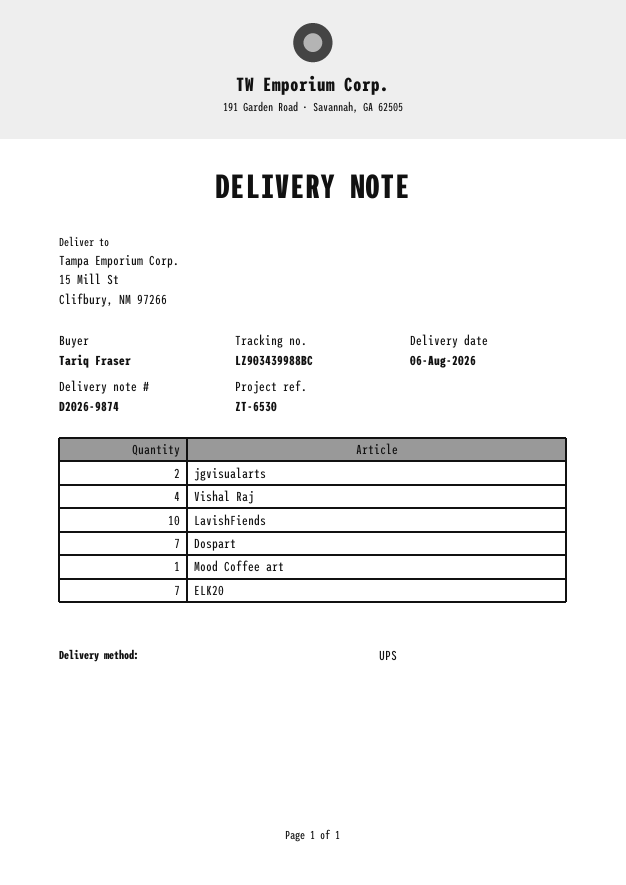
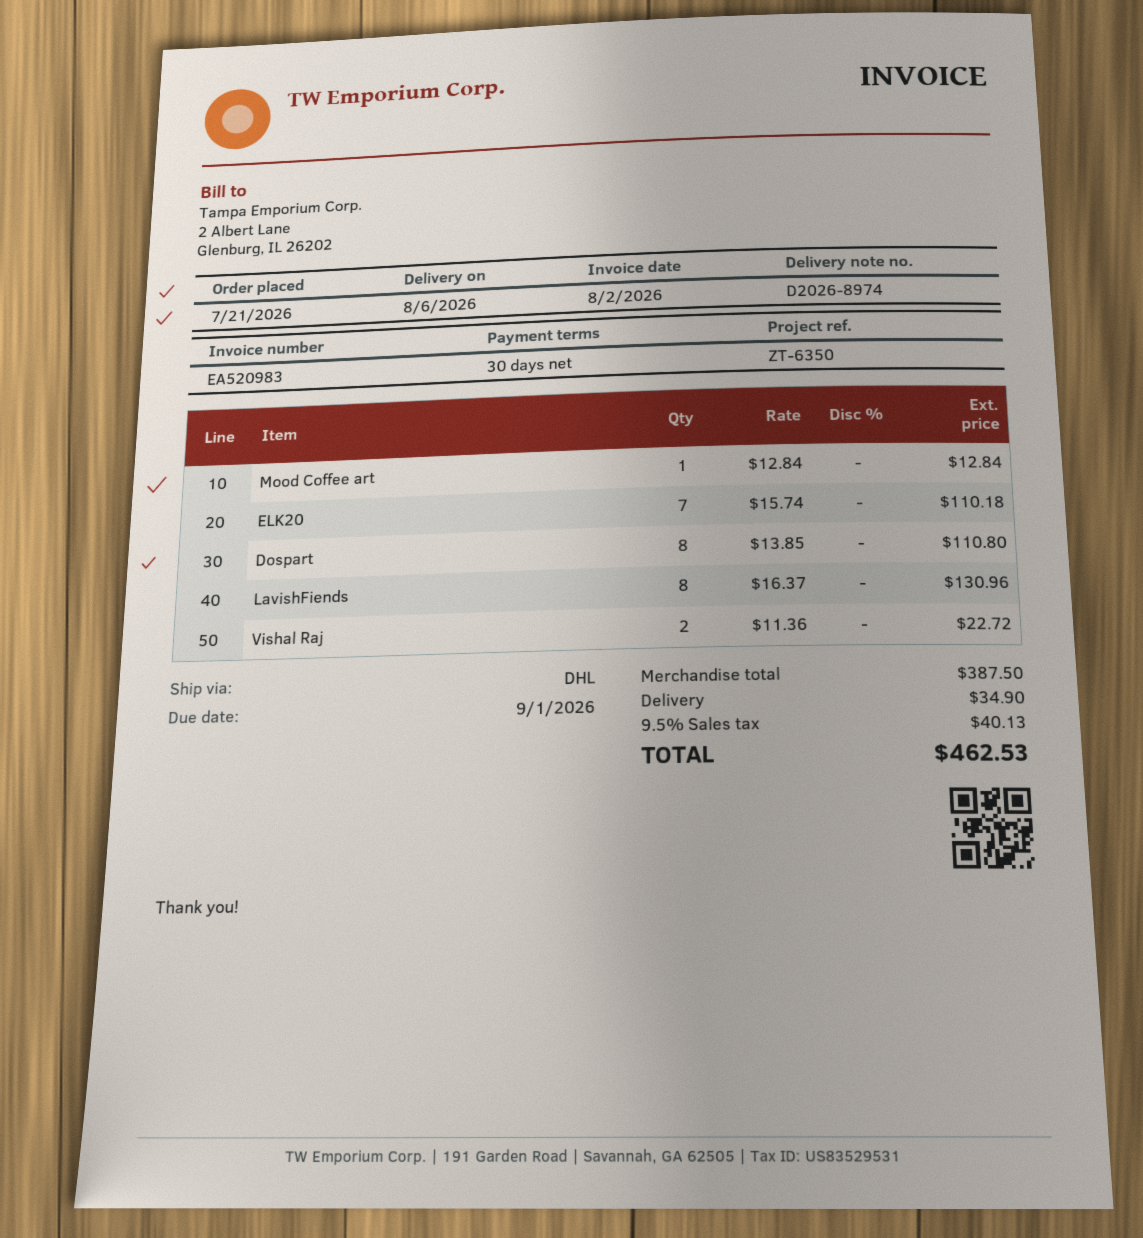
delivery note number: D2026-9874 -> D2026-8974
reference: ZT-6530 -> ZT-6350
shipping method: UPS -> DHL
jgvisualarts: 2 -> none
Vishal Raj: 4 -> 2
LavishFiends: 10 -> 8
Dospart: 7 -> 8

